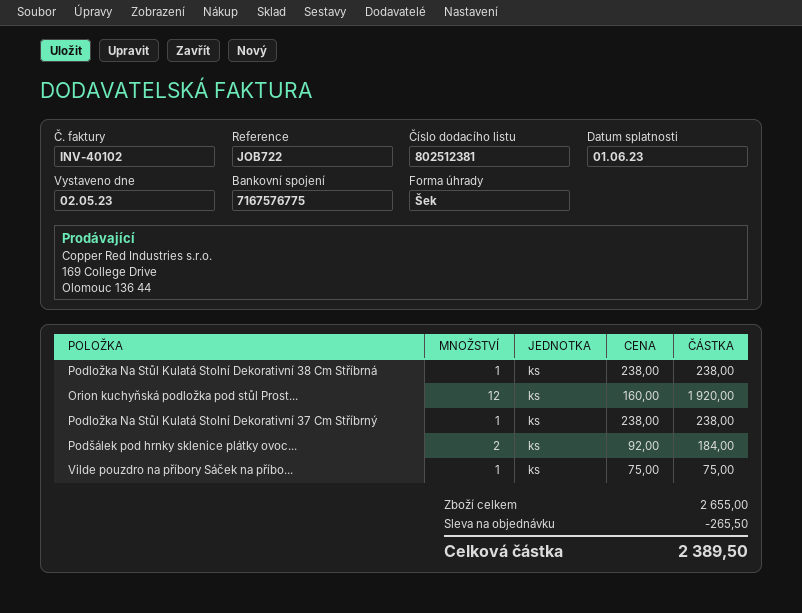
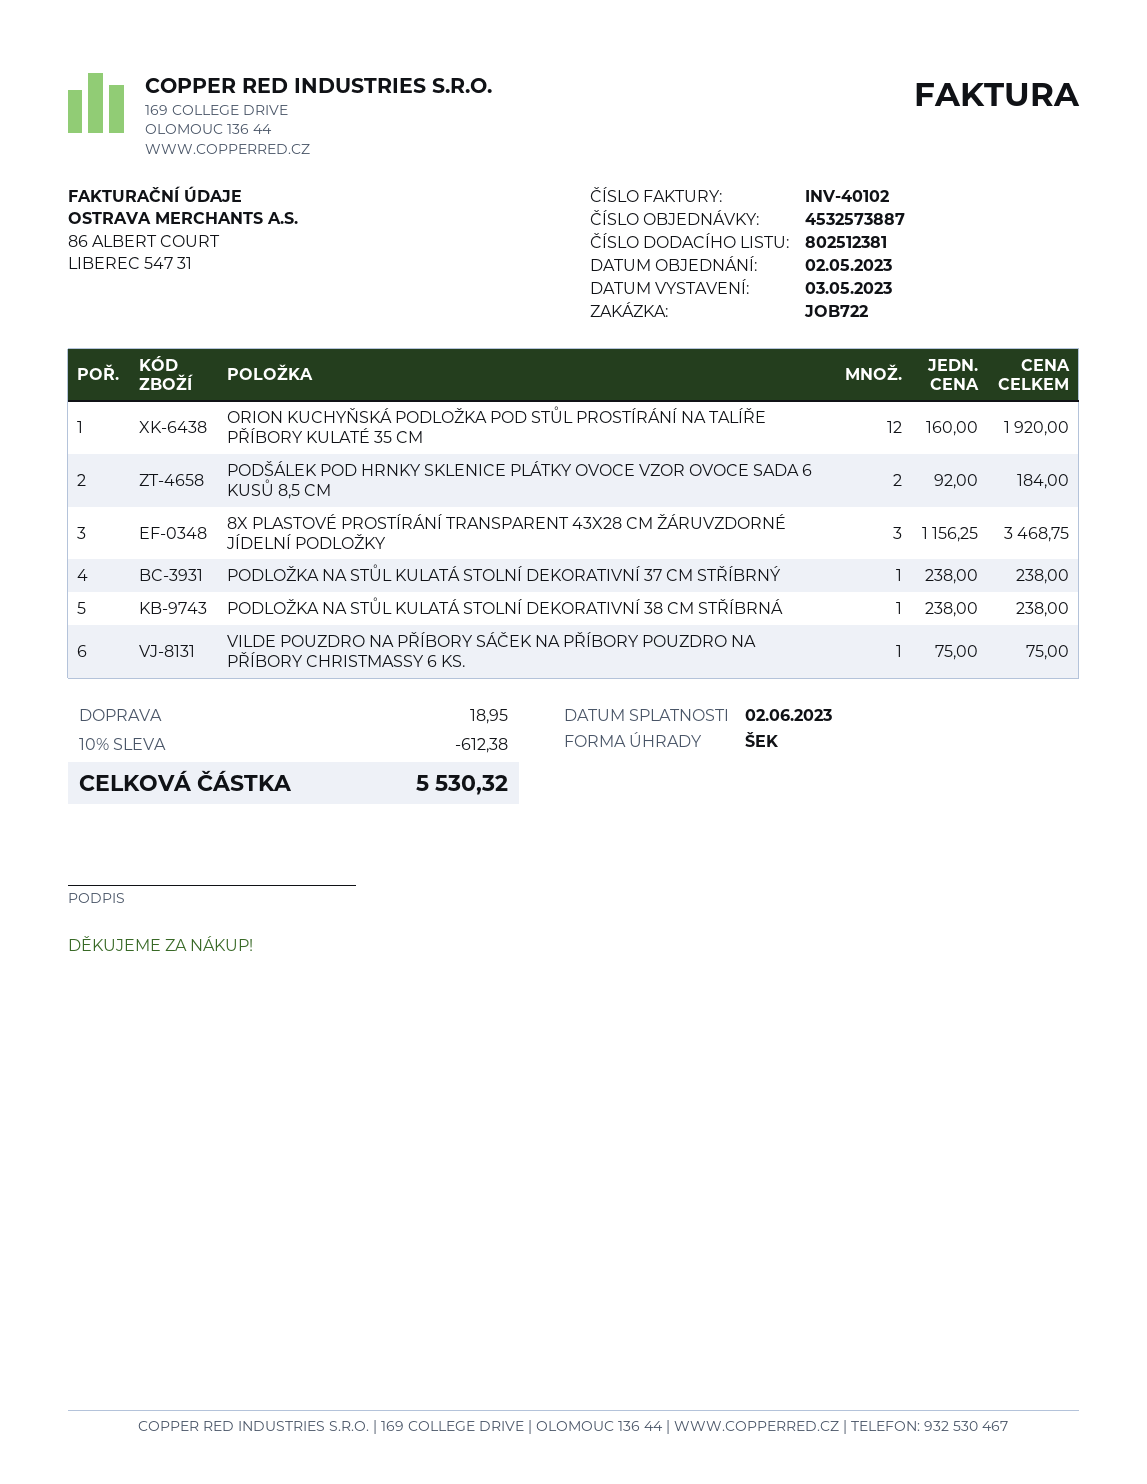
invoice date: 2023-05-02 -> 2023-05-03
due date: 2023-06-01 -> 2023-06-02
8X PLASTOVÉ PROSTÍRÁNÍ TRANSPARENT 43X28 CM ŽÁRUVZDORNÉ JÍDELNÍ PODLOŽKY: none -> 3 x 1156.25 = 3468.75
discount: 265.50 -> 612.38
shipping: none -> 18.95
total: 2389.50 -> 5530.32

